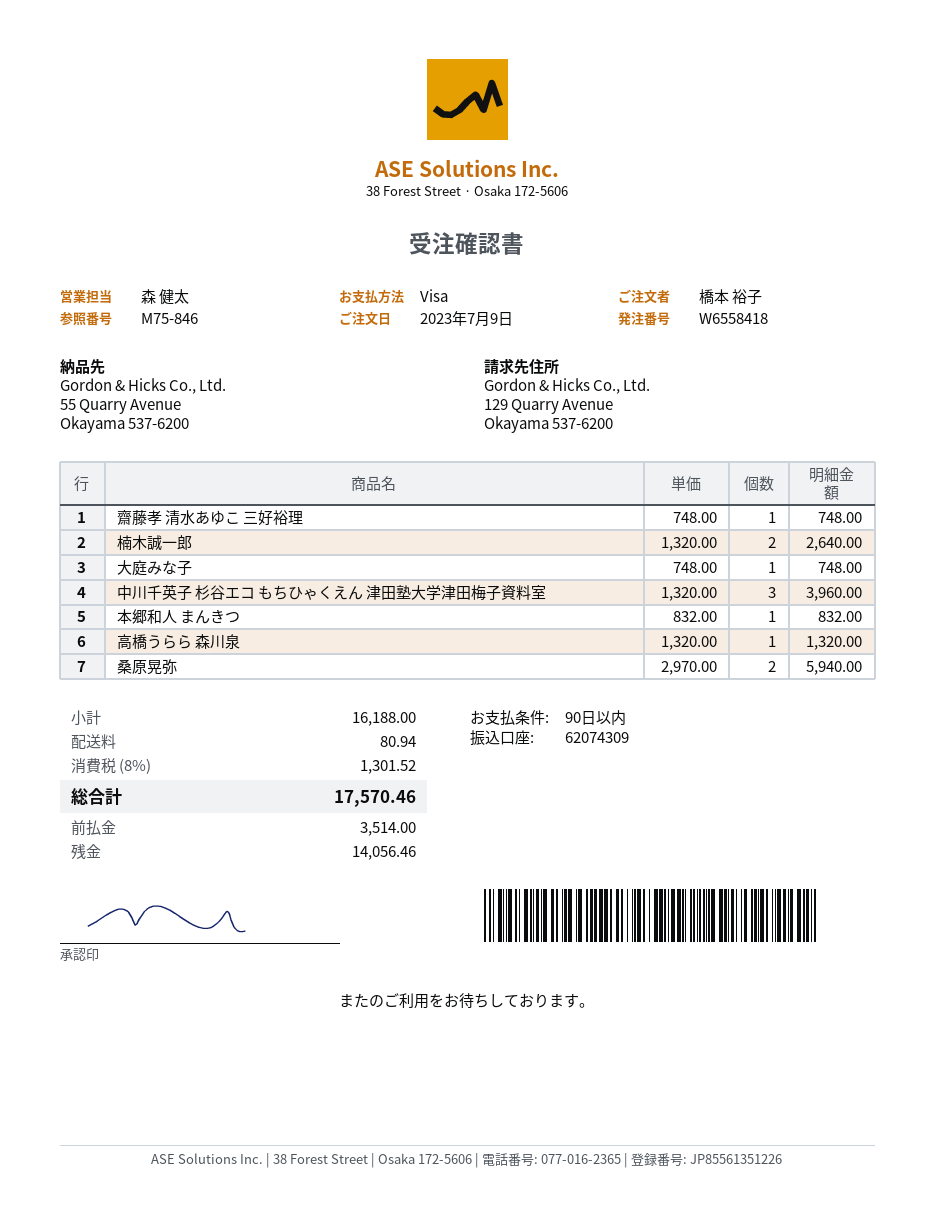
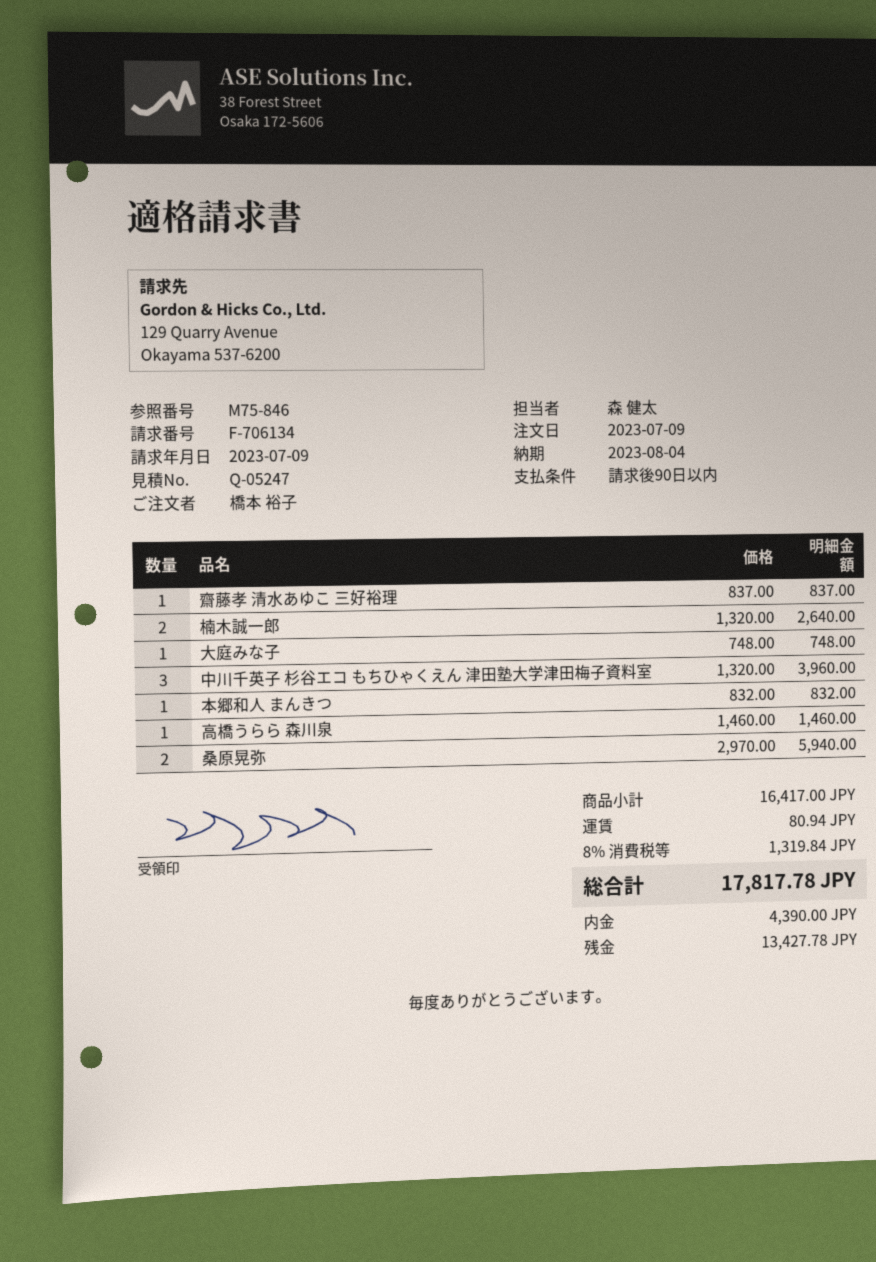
齋藤孝 清水あゆこ 三好裕理: 1 x 748.00 = 748.00 -> 1 x 837.00 = 837.00
高橋うらら 森川泉: 1 x 1320.00 = 1320.00 -> 1 x 1460.00 = 1460.00
subtotal: 16188.00 -> 16417.00
tax: 8% = 1301.52 -> 8% = 1319.84
total: 17570.46 -> 17817.78
deposit: 3514.00 -> 4390.00
balance: 14056.46 -> 13427.78

